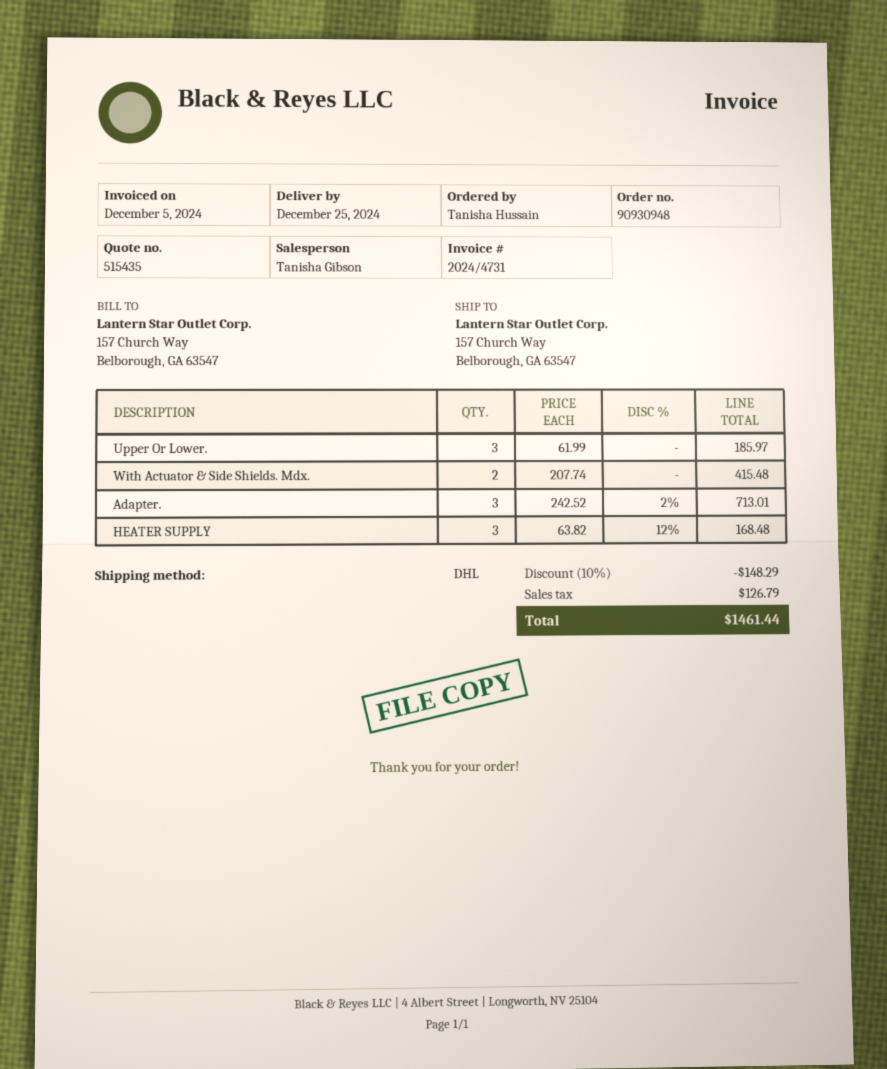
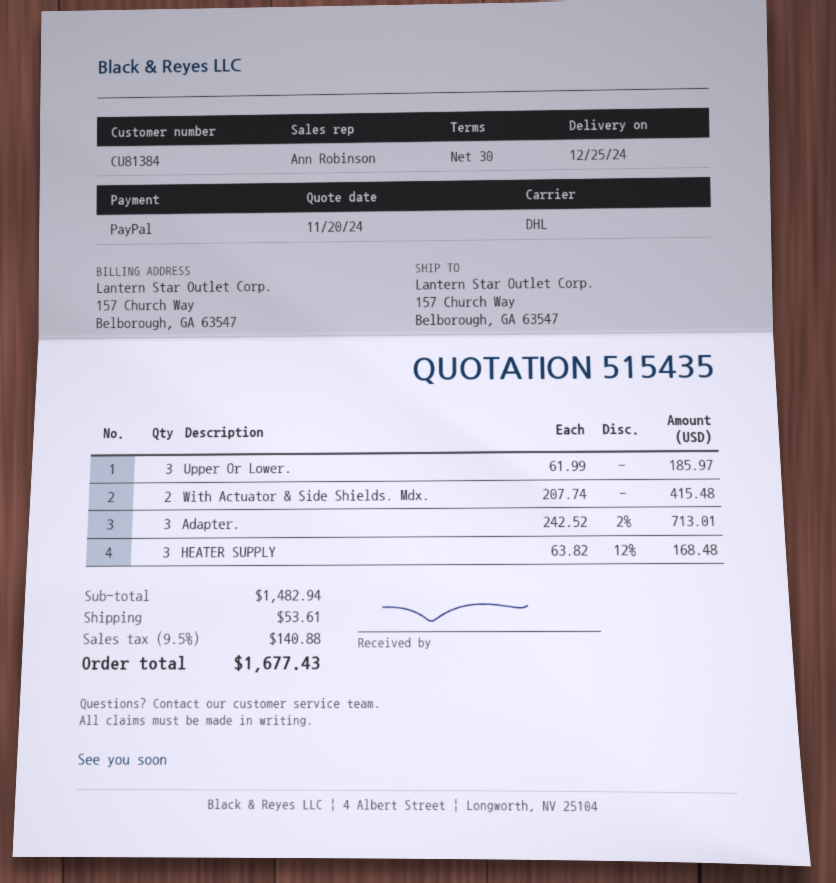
sales rep: Tanisha Gibson -> Ann Robinson
discount: 10% = 148.29 -> none
shipping: none -> 53.61
tax: 126.79 -> 140.88
total: 1461.44 -> 1677.43

